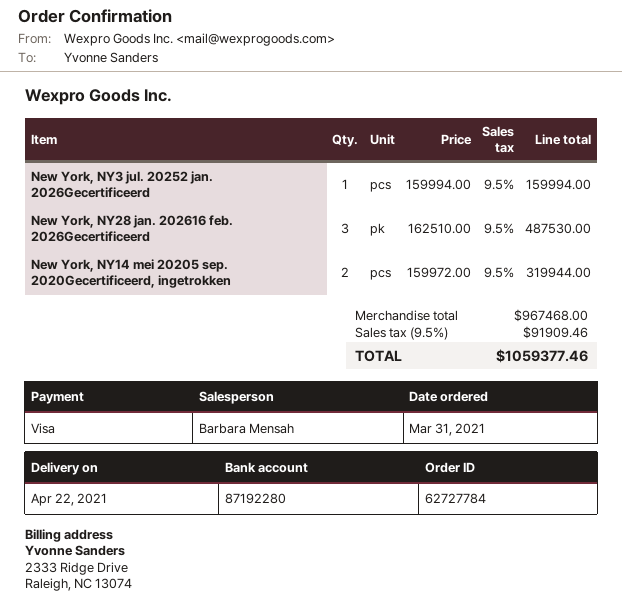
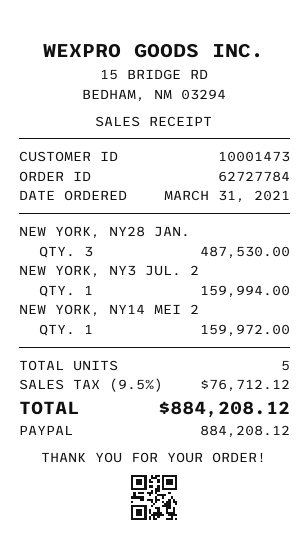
payment method: Visa -> PayPal
New York, NY14 mei 20205 sep. 2020Gecertificeerd, ingetrokken: 2 for 319944.00 -> 1 for 159972.00
tax: 9.5% = 91909.46 -> 9.5% = 76712.12
total: 1059377.46 -> 884208.12

